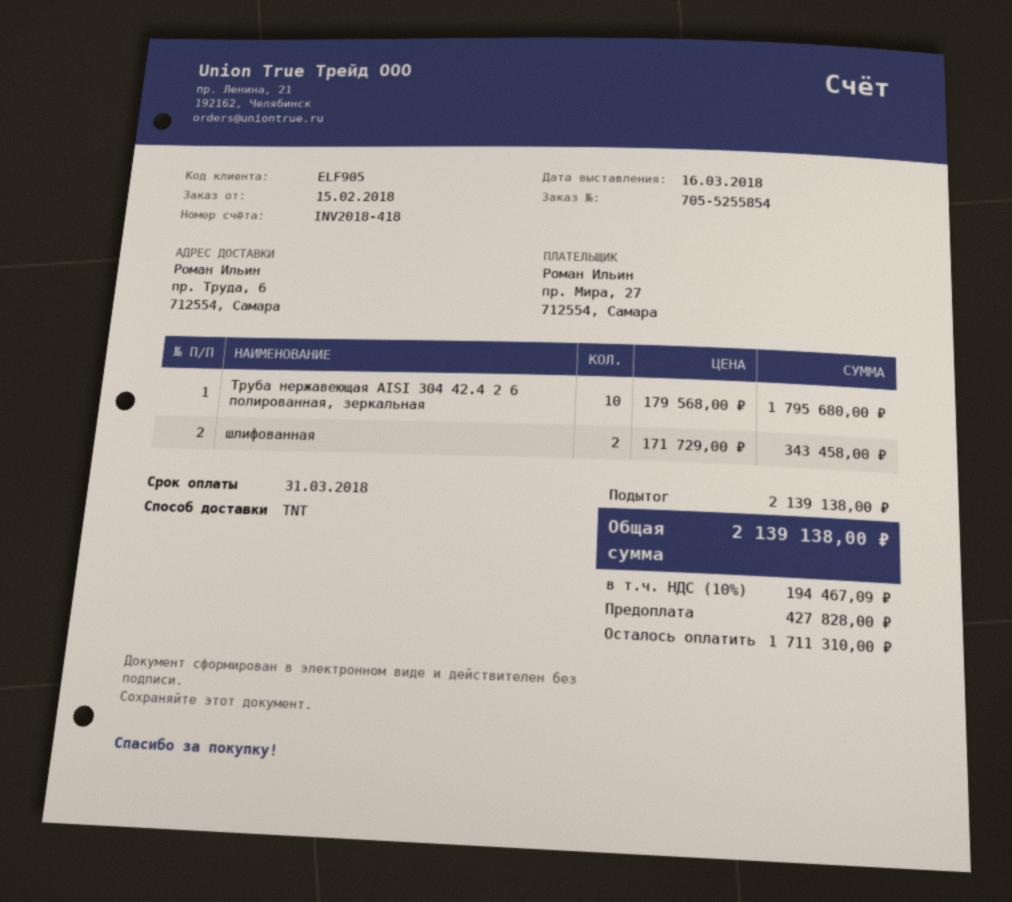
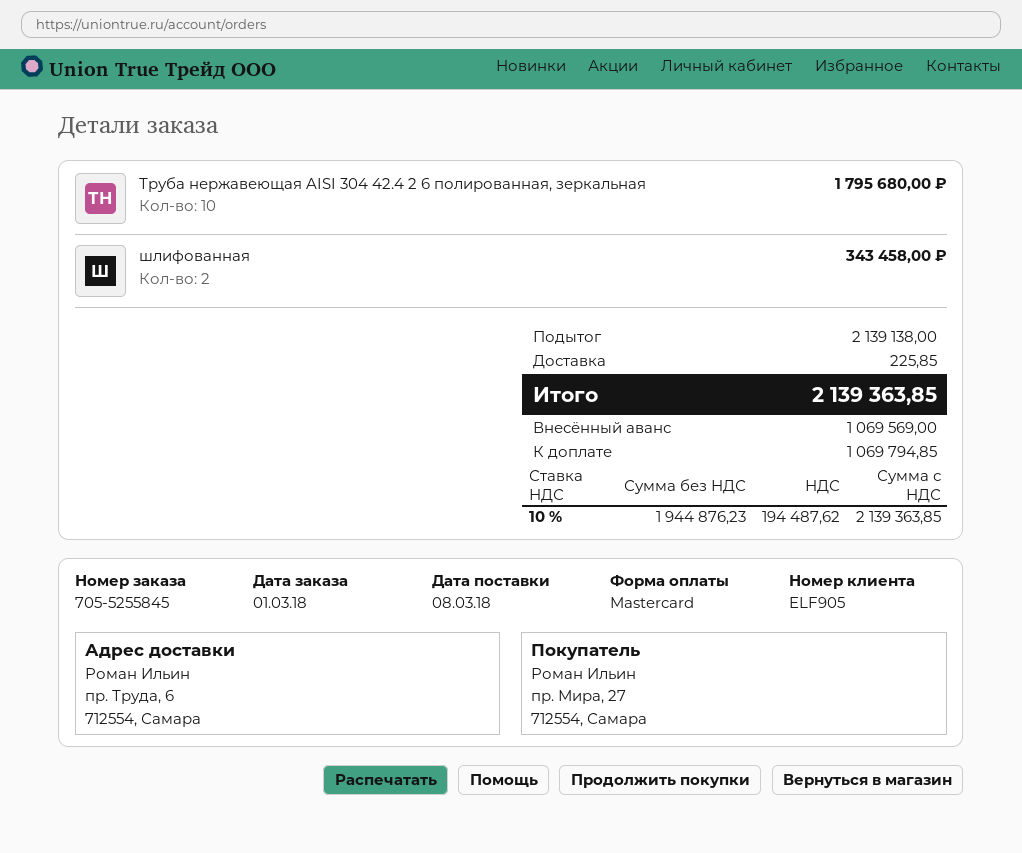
order number: 705-5255854 -> 705-5255845
order date: 2018-02-15 -> 2018-03-01
shipping: none -> 225.85
tax: 10% = 194467.09 -> 10% = 194487.62
total: 2139138.00 -> 2139363.85
deposit: 427828.00 -> 1069569.00
balance: 1711310.00 -> 1069794.85

